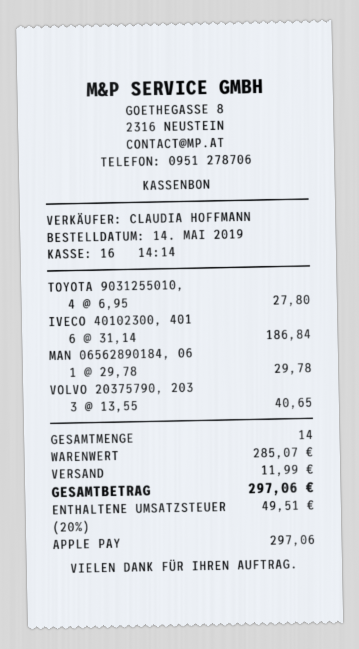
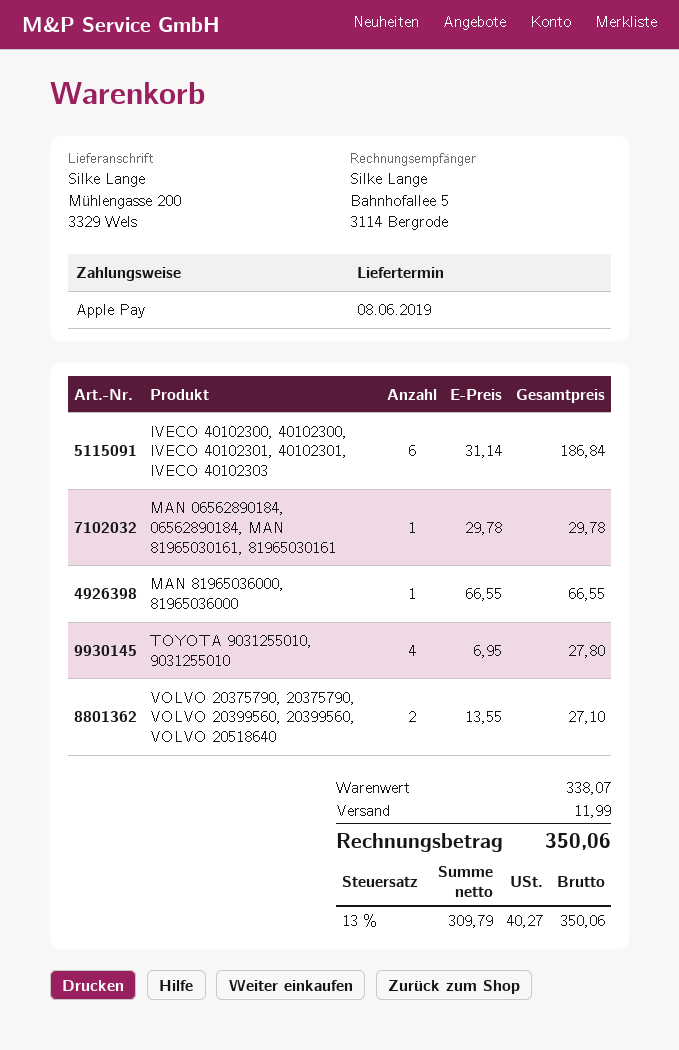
VOLVO 20375790, 203: 3 x 13.55 = 40.65 -> 2 x 13.55 = 27.10
MAN 81965036000, 81965036000: none -> 1 x 66.55 = 66.55
subtotal: 285.07 -> 338.07
tax: 20% = 49.51 -> 13% = 40.27
total: 297.06 -> 350.06

